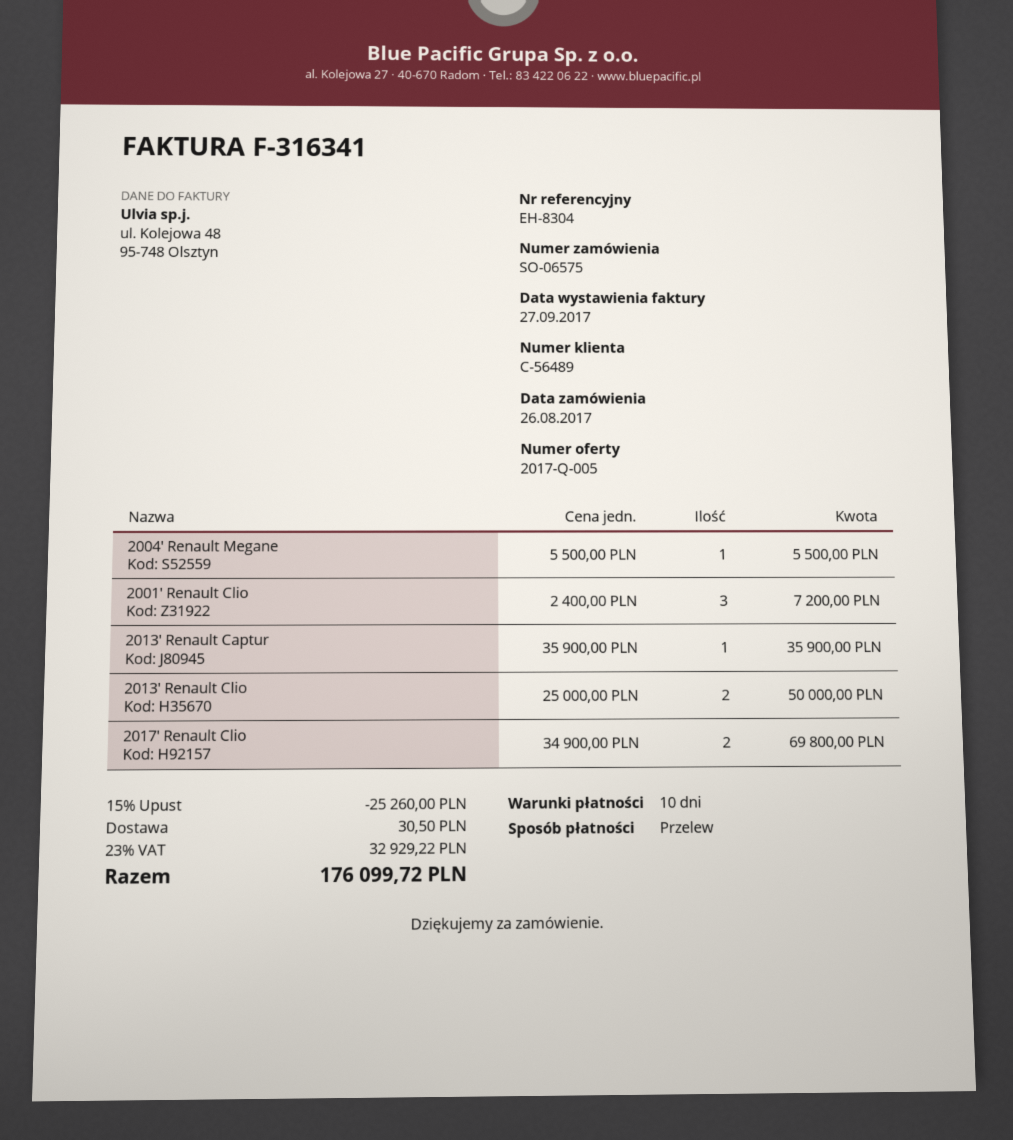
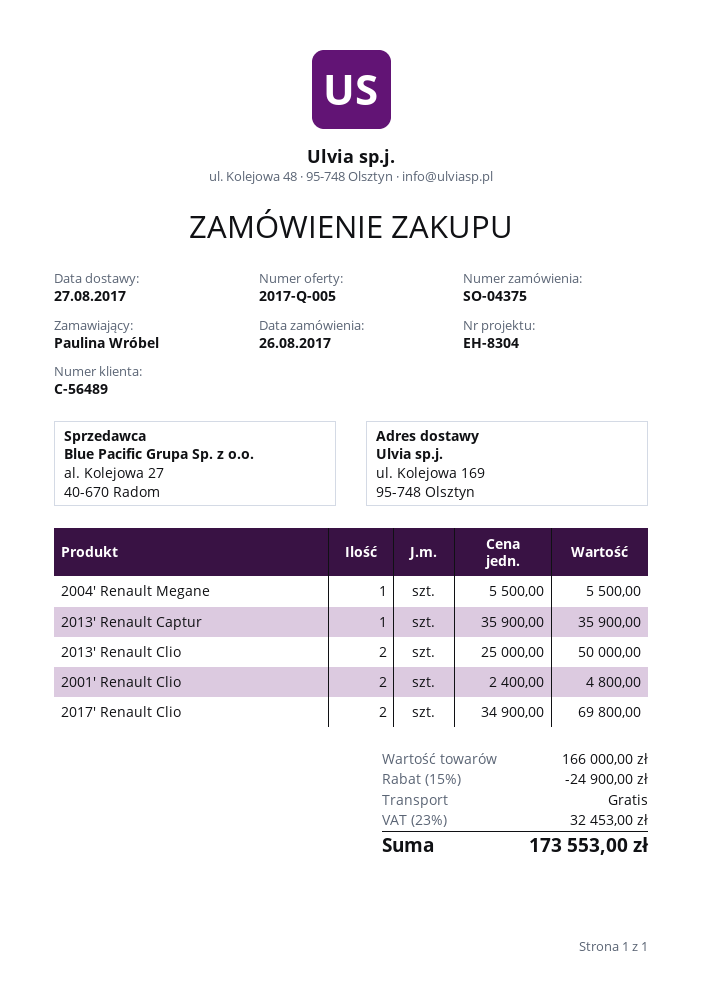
order number: SO-06575 -> SO-04375
2001' Renault Clio: 3 x 2400.00 = 7200.00 -> 2 x 2400.00 = 4800.00
discount: 15% = 25260.00 -> 15% = 24900.00
shipping: 30.50 -> 0.00
tax: 23% = 32929.22 -> 23% = 32453.00
total: 176099.72 -> 173553.00

